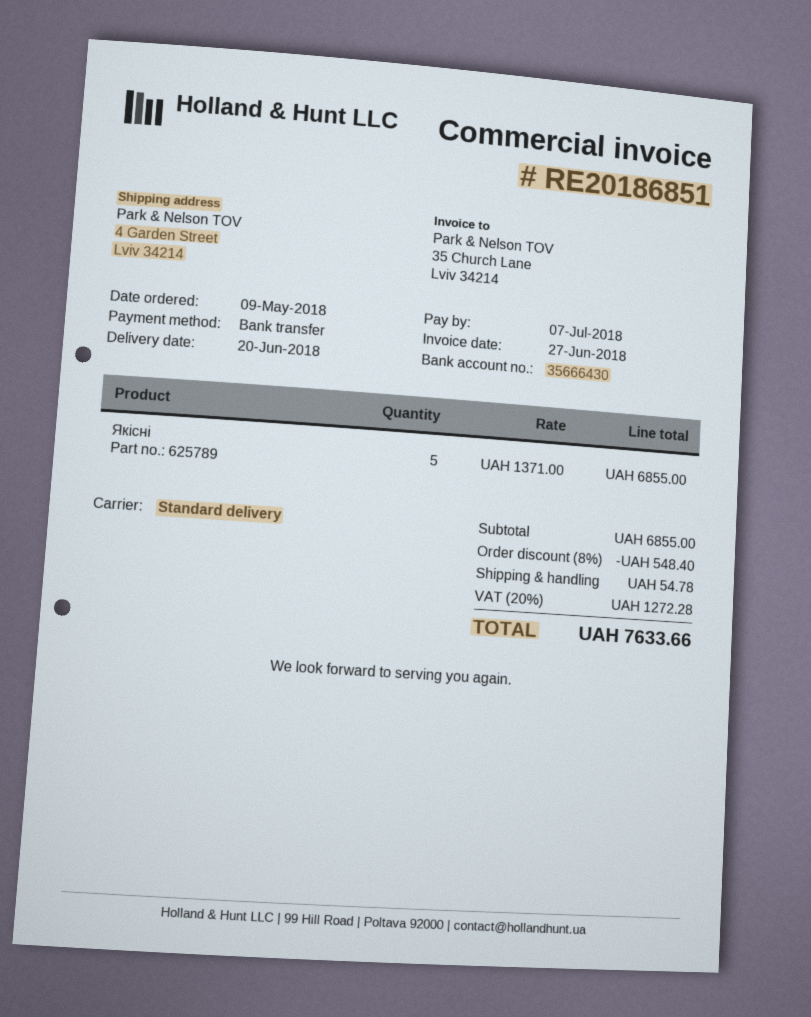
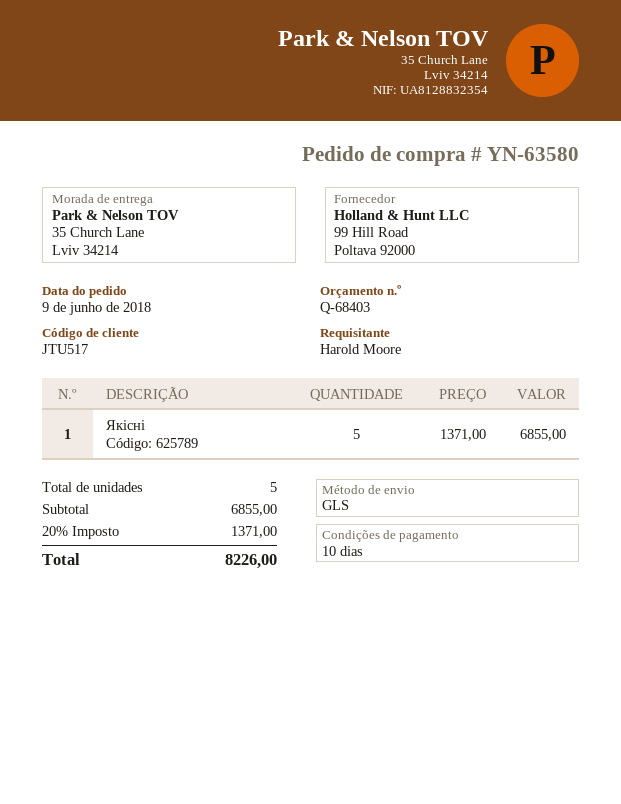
order date: 2018-05-09 -> 2018-06-09
shipping method: standard -> GLS
ship to: 4 Garden Street, Lviv 34214 -> 35 Church Lane, Lviv 34214
discount: 8% = 548.40 -> none
shipping: 54.78 -> none
tax: 20% = 1272.28 -> 20% = 1371.00
total: 7633.66 -> 8226.00

